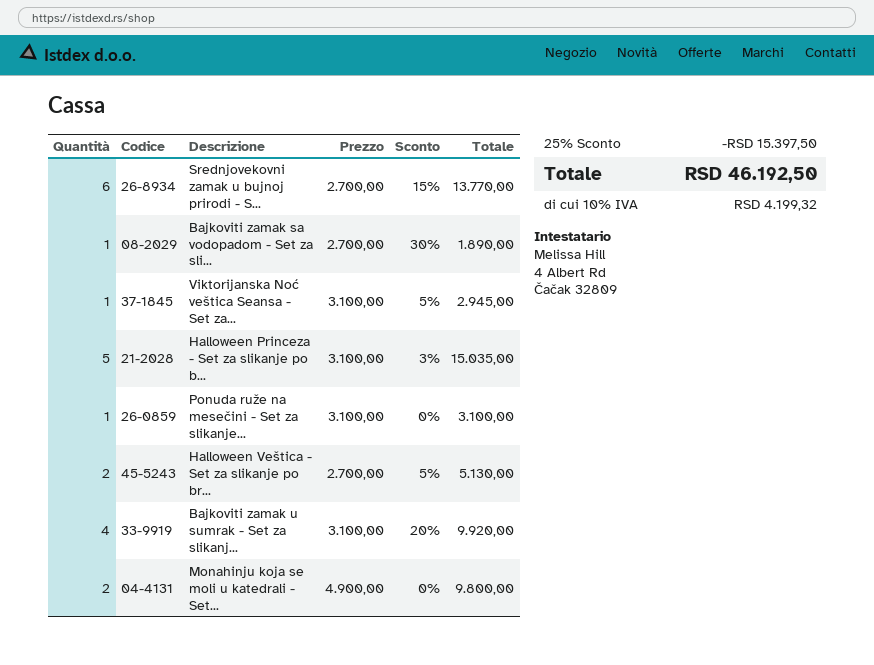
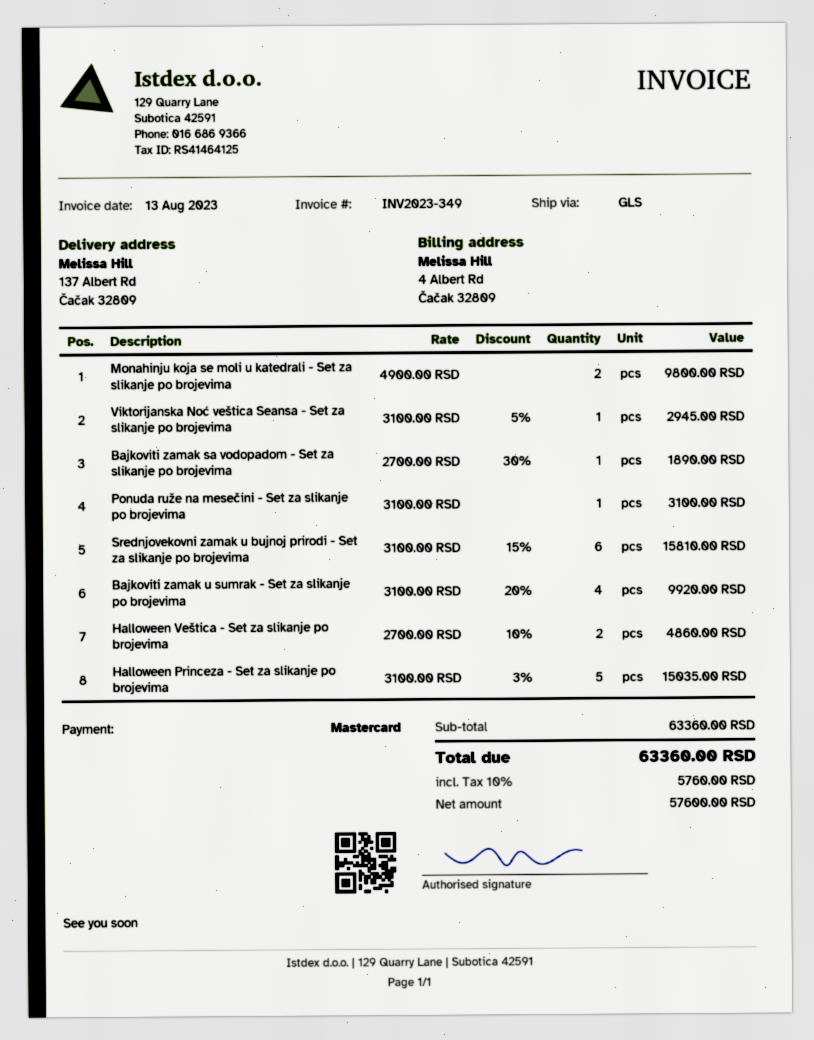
Srednjovekovni zamak u bujnoj prirodi - S...: 6 x 2700.00 - 15% = 13770.00 -> 6 x 3100.00 - 15% = 15810.00
Halloween Veštica - Set za slikanje po br...: 2 x 2700.00 - 5% = 5130.00 -> 2 x 2700.00 - 10% = 4860.00
discount: 25% = 15397.50 -> none
tax: 10% = 4199.32 -> 10% = 5760.00
total: 46192.50 -> 63360.00

